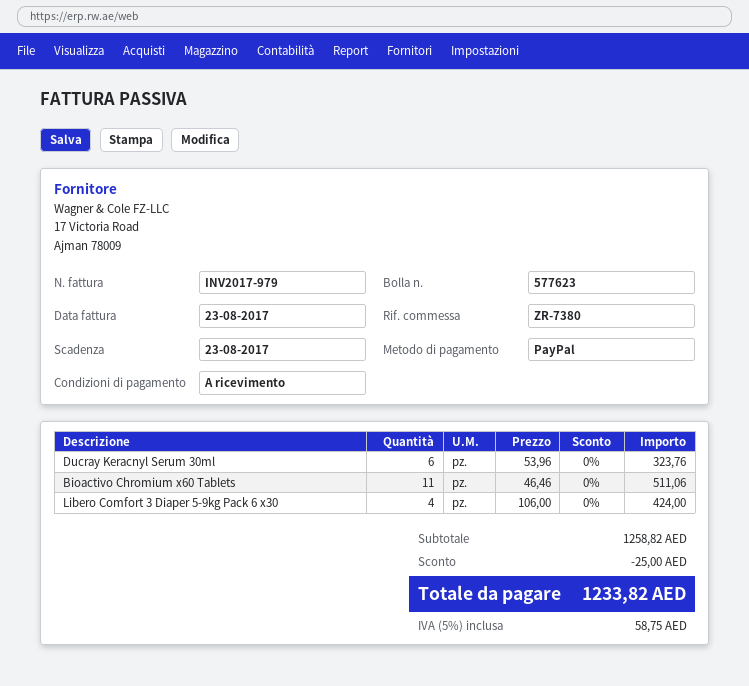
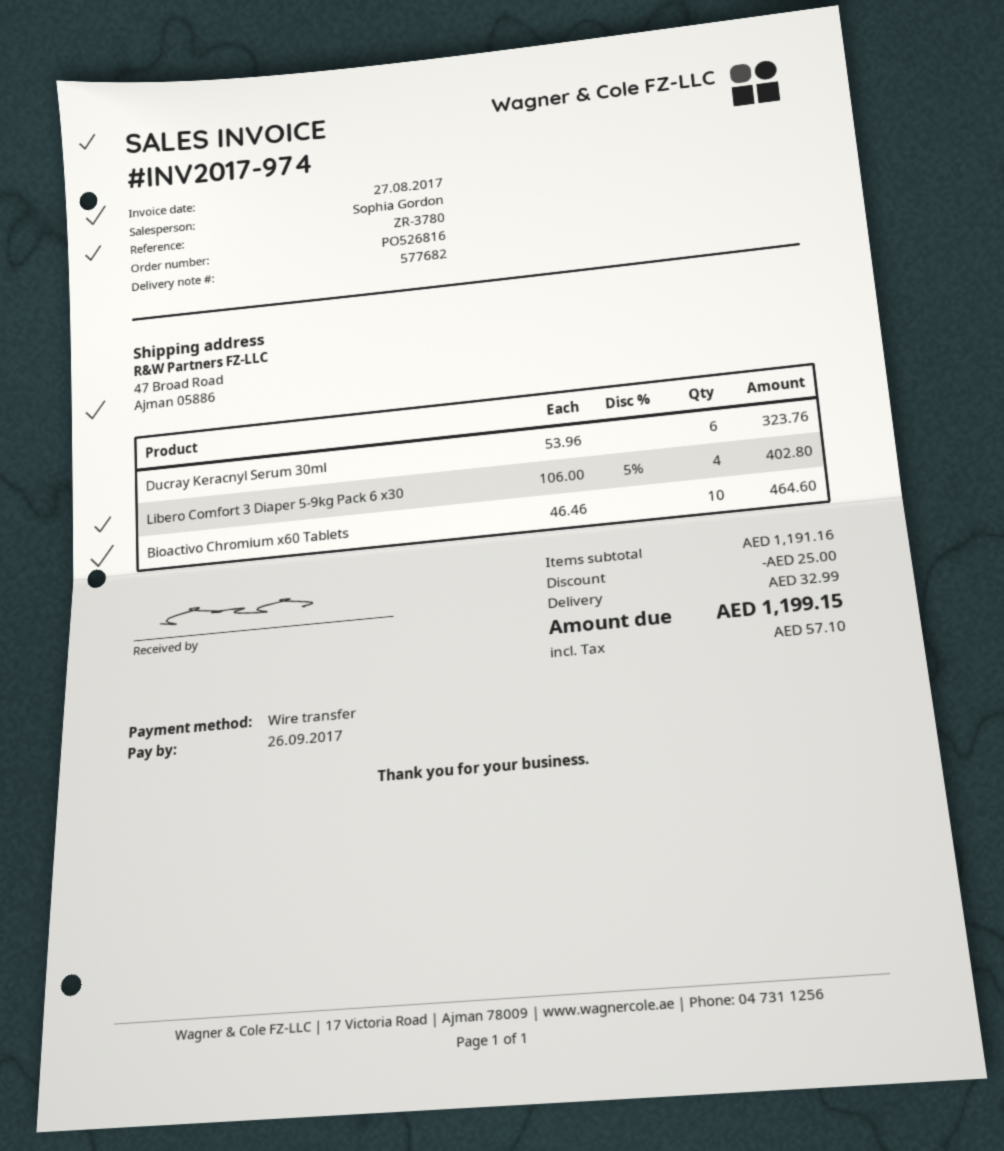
delivery note number: 577623 -> 577682
invoice number: INV2017-979 -> INV2017-974
invoice date: 2017-08-23 -> 2017-08-27
due date: 2017-08-23 -> 2017-09-26
reference: ZR-7380 -> ZR-3780
payment method: PayPal -> bank transfer
Bioactivo Chromium x60 Tablets: 11 x 46.46 = 511.06 -> 10 x 46.46 = 464.60
Libero Comfort 3 Diaper 5-9kg Pack 6 x30: 4 x 106.00 = 424.00 -> 4 x 106.00 - 5% = 402.80
subtotal: 1258.82 -> 1191.16
shipping: none -> 32.99
tax: 58.75 -> 57.10
total: 1233.82 -> 1199.15

